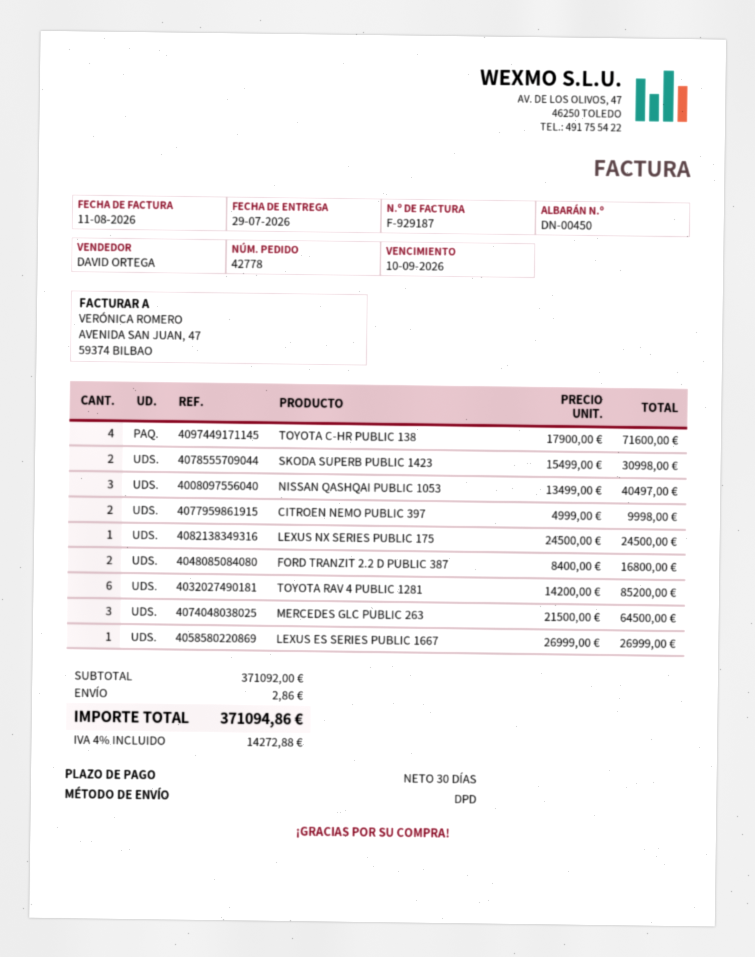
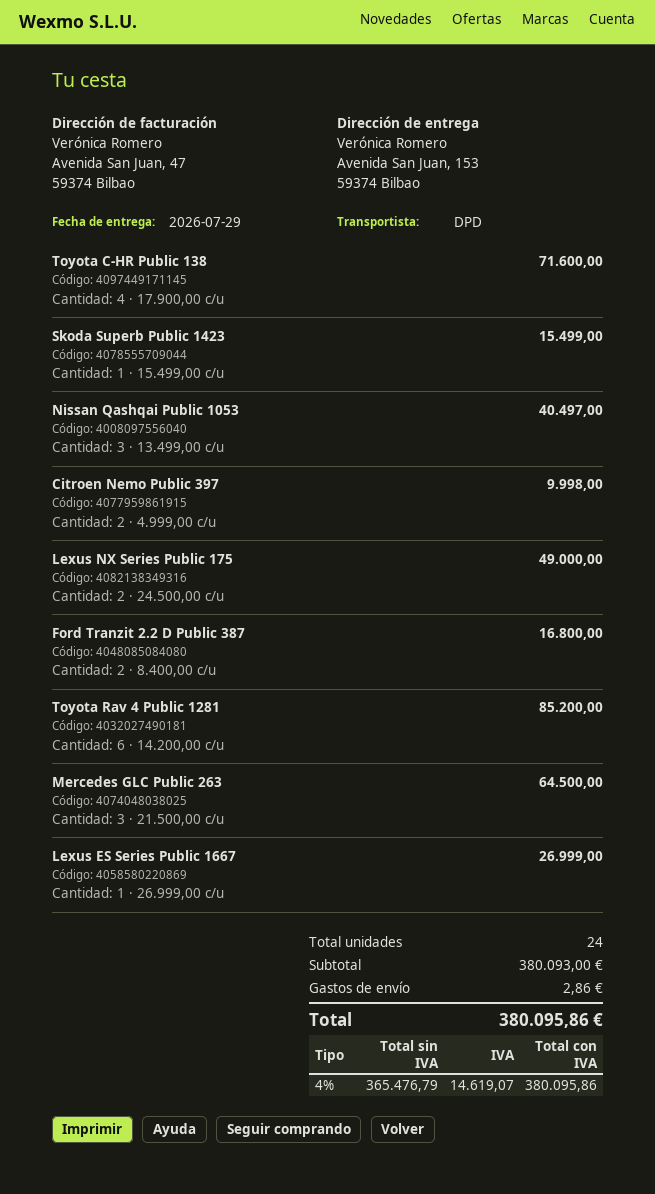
SKODA SUPERB PUBLIC 1423: 2 x 15499.00 = 30998.00 -> 1 x 15499.00 = 15499.00
LEXUS NX SERIES PUBLIC 175: 1 x 24500.00 = 24500.00 -> 2 x 24500.00 = 49000.00
subtotal: 371092.00 -> 380093.00
tax: 4% = 14272.88 -> 4% = 14619.07
total: 371094.86 -> 380095.86

